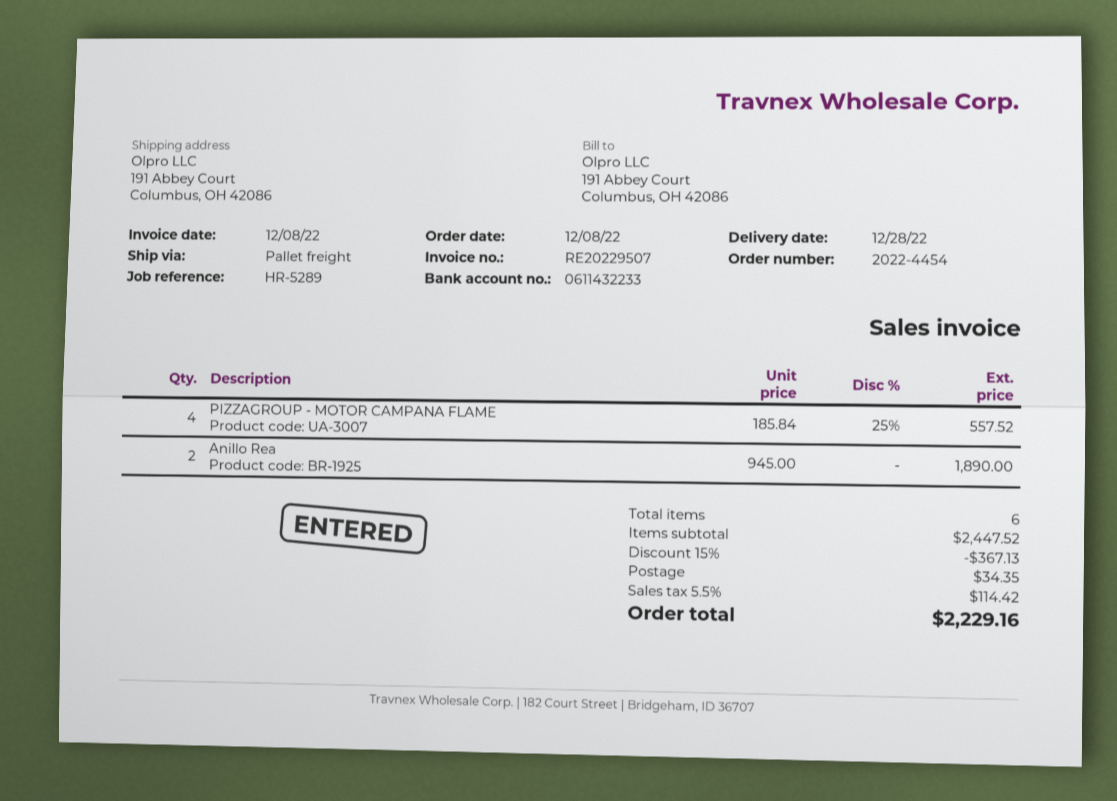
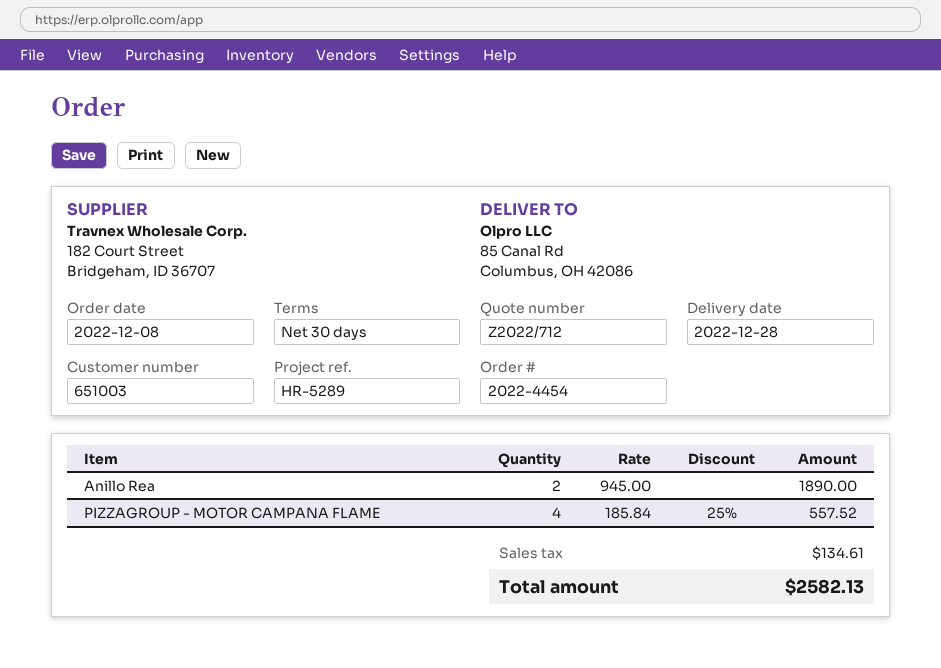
ship to: 191 Abbey Court, Columbus, OH 42086 -> 85 Canal Rd, Columbus, OH 42086
discount: 15% = 367.13 -> none
shipping: 34.35 -> none
tax: 114.42 -> 134.61
total: 2229.16 -> 2582.13

